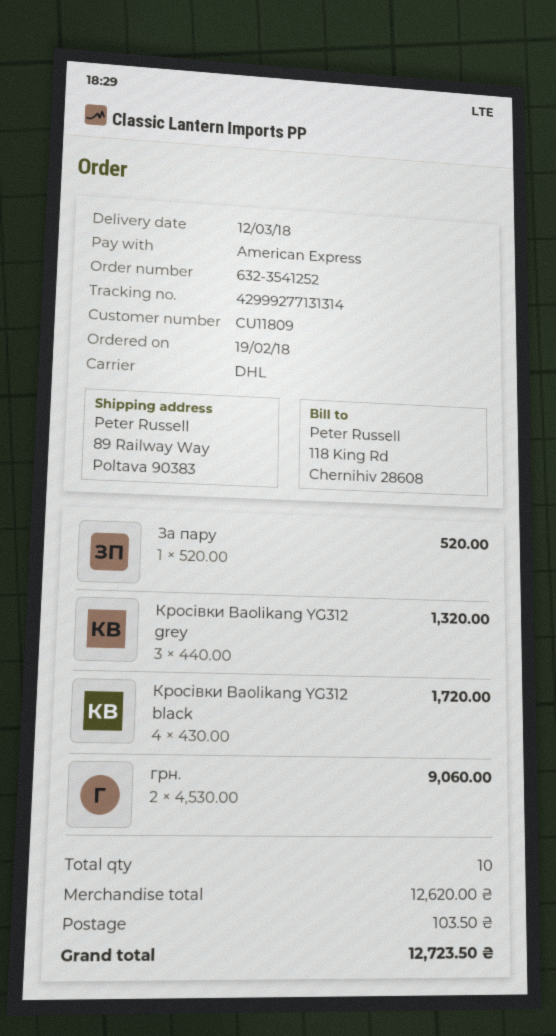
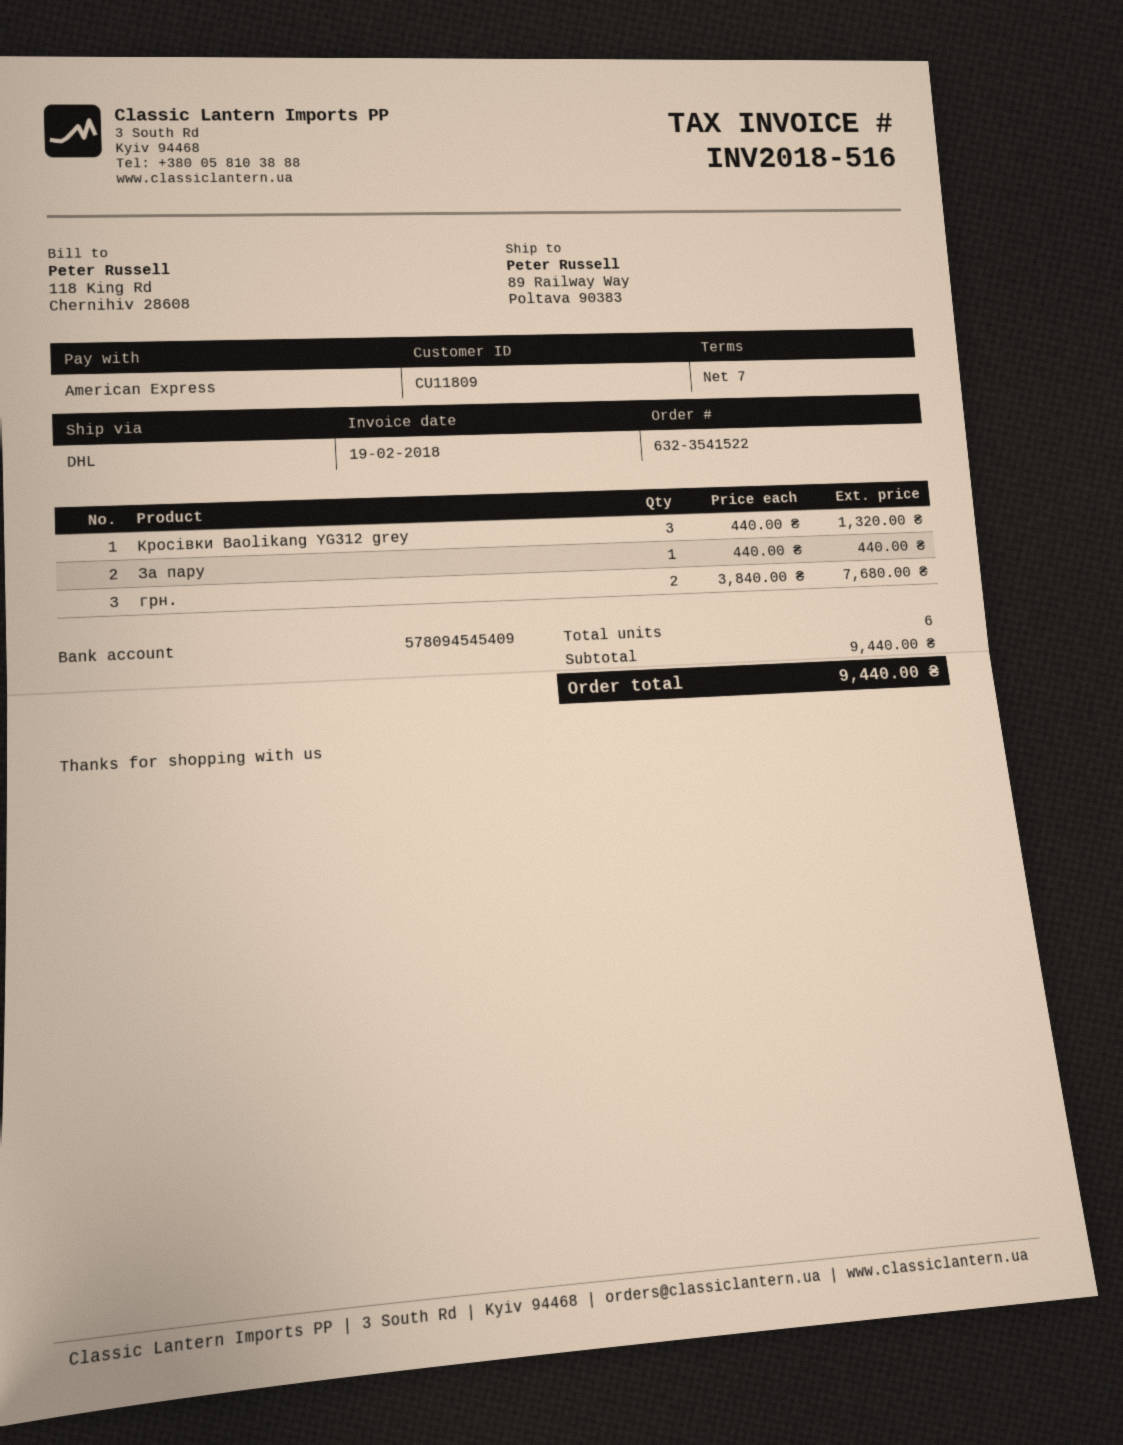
order number: 632-3541252 -> 632-3541522
За пару: 1 x 520.00 = 520.00 -> 1 x 440.00 = 440.00
Кросівки Baolikang YG312 black: 4 x 430.00 = 1720.00 -> none
грн.: 2 x 4530.00 = 9060.00 -> 2 x 3840.00 = 7680.00
total quantity: 10 -> 6
subtotal: 12620.00 -> 9440.00
shipping: 103.50 -> none
total: 12723.50 -> 9440.00

